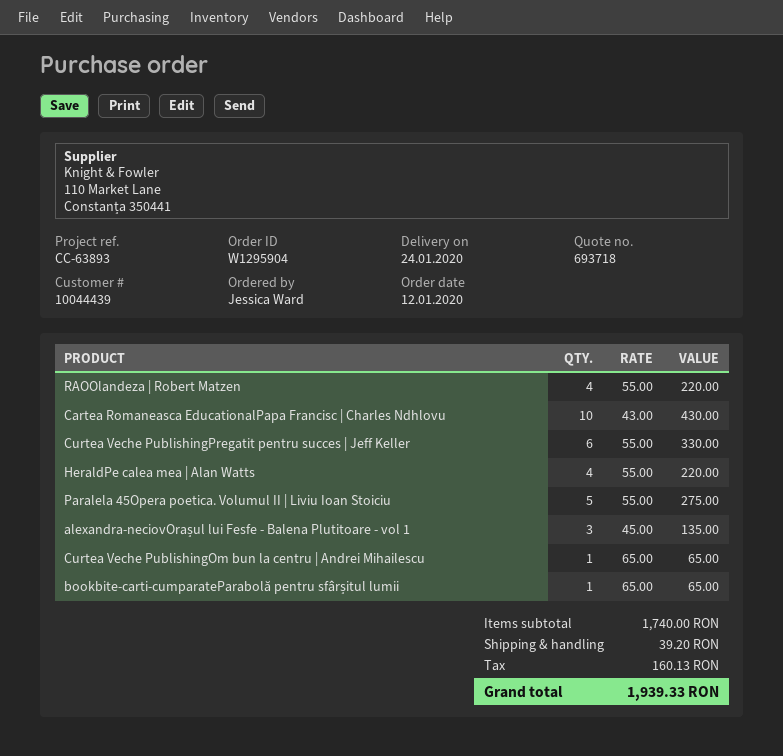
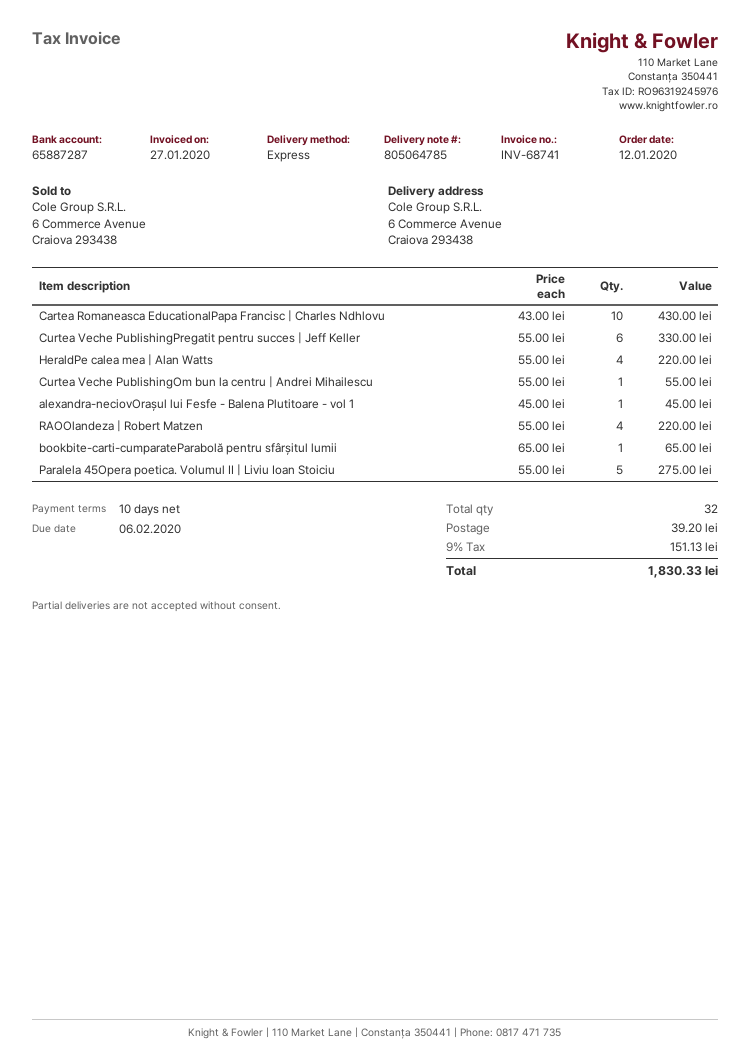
alexandra-neciovOrașul lui Fesfe - Balena Plutitoare - vol 1: 3 x 45.00 = 135.00 -> 1 x 45.00 = 45.00
Curtea Veche PublishingOm bun la centru | Andrei Mihailescu: 1 x 65.00 = 65.00 -> 1 x 55.00 = 55.00
tax: 160.13 -> 151.13
total: 1939.33 -> 1830.33

